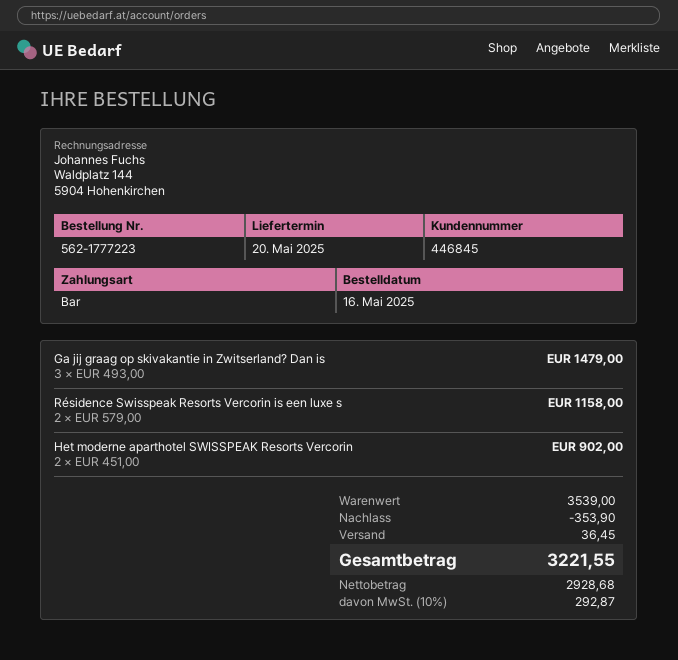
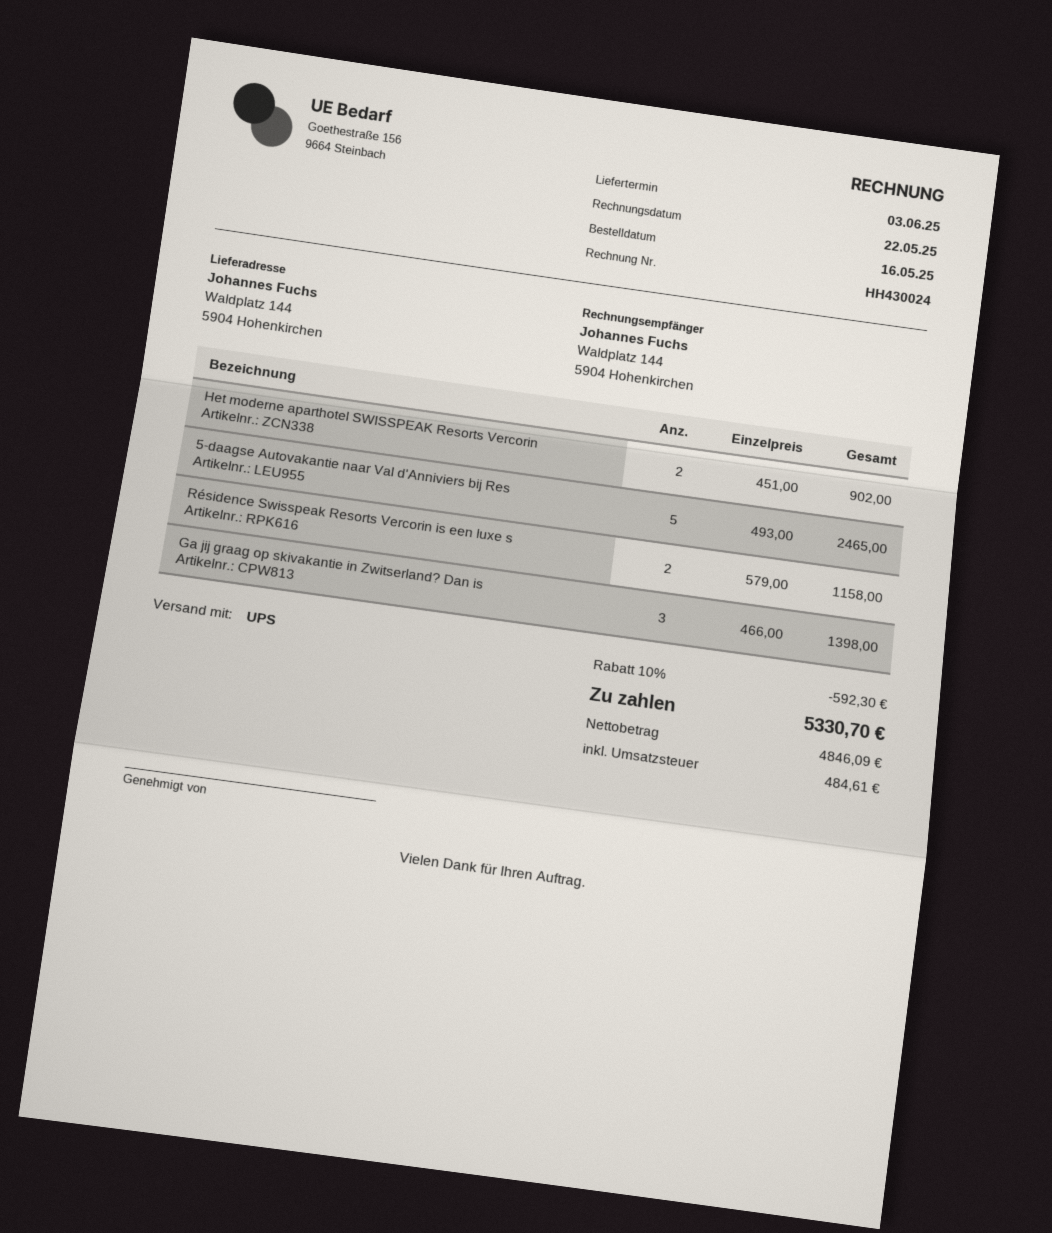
delivery date: 2025-05-20 -> 2025-06-03
Ga jij graag op skivakantie in Zwitserland? Dan is: 3 x 493.00 = 1479.00 -> 3 x 466.00 = 1398.00
5-daagse Autovakantie naar Val d'Anniviers bij Res: none -> 5 x 493.00 = 2465.00
discount: 353.90 -> 592.30
shipping: 36.45 -> none
net: 2928.68 -> 4846.09
tax: 292.87 -> 484.61
total: 3221.55 -> 5330.70

